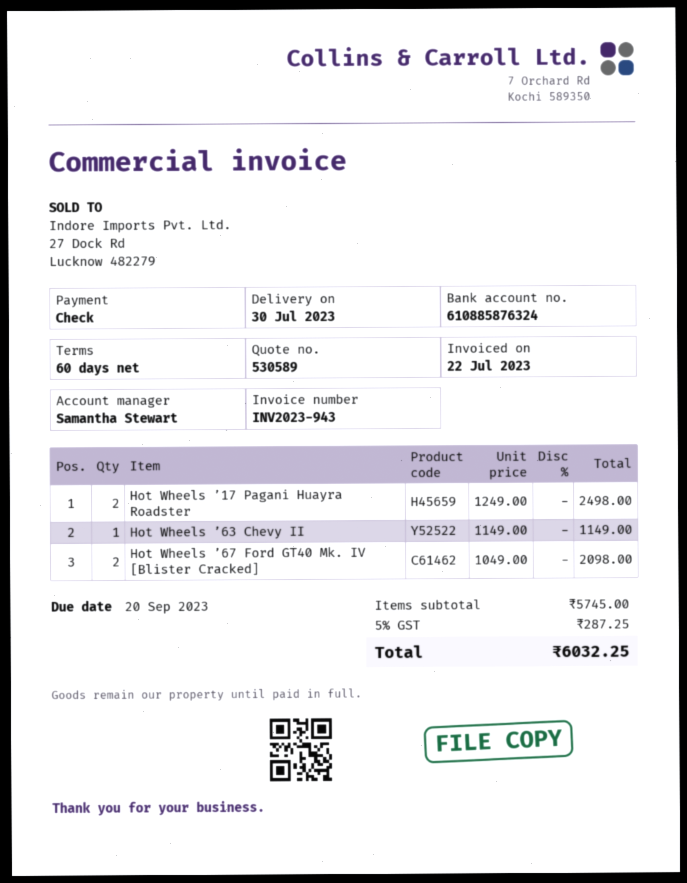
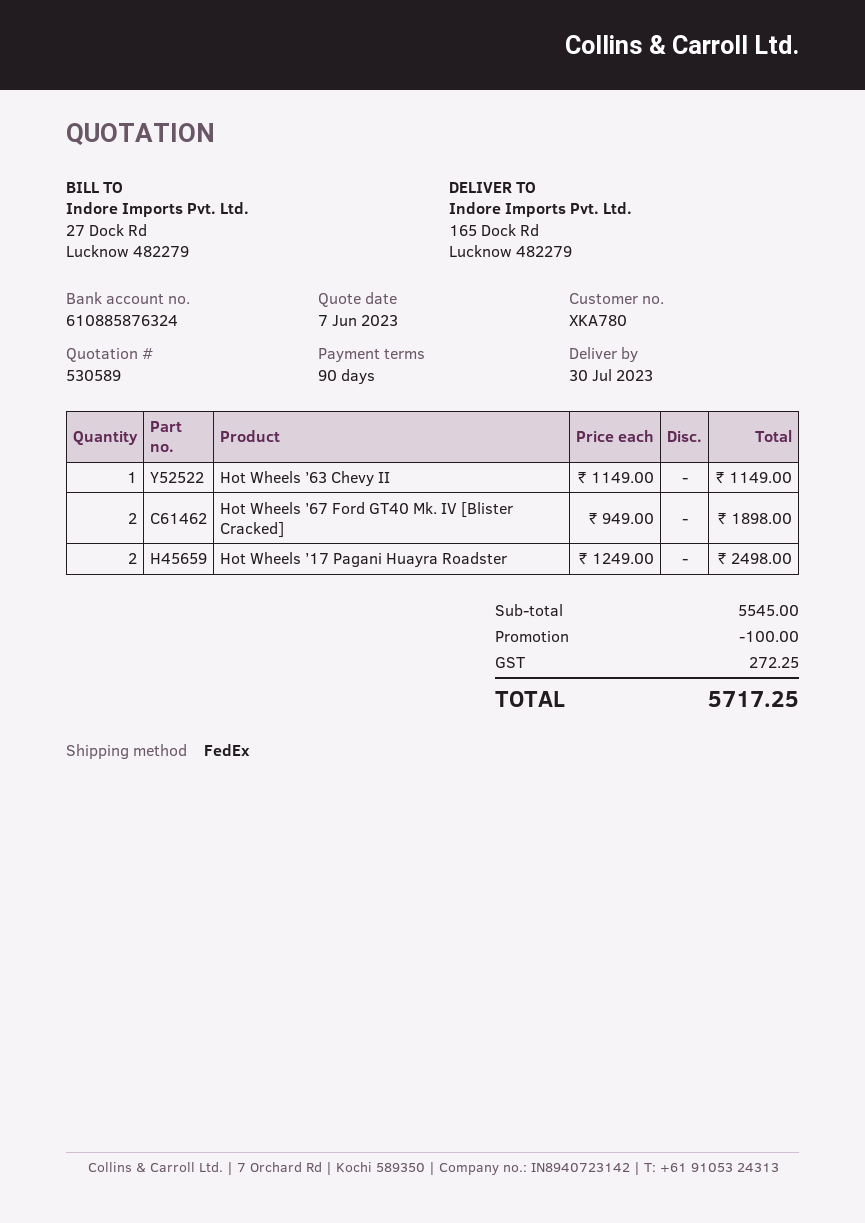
payment terms: 60 days -> 90 days
Hot Wheels ’67 Ford GT40 Mk. IV [Blister Cracked]: 2 x 1049.00 = 2098.00 -> 2 x 949.00 = 1898.00
subtotal: 5745.00 -> 5545.00
discount: none -> 100.00
tax: 287.25 -> 272.25
total: 6032.25 -> 5717.25

